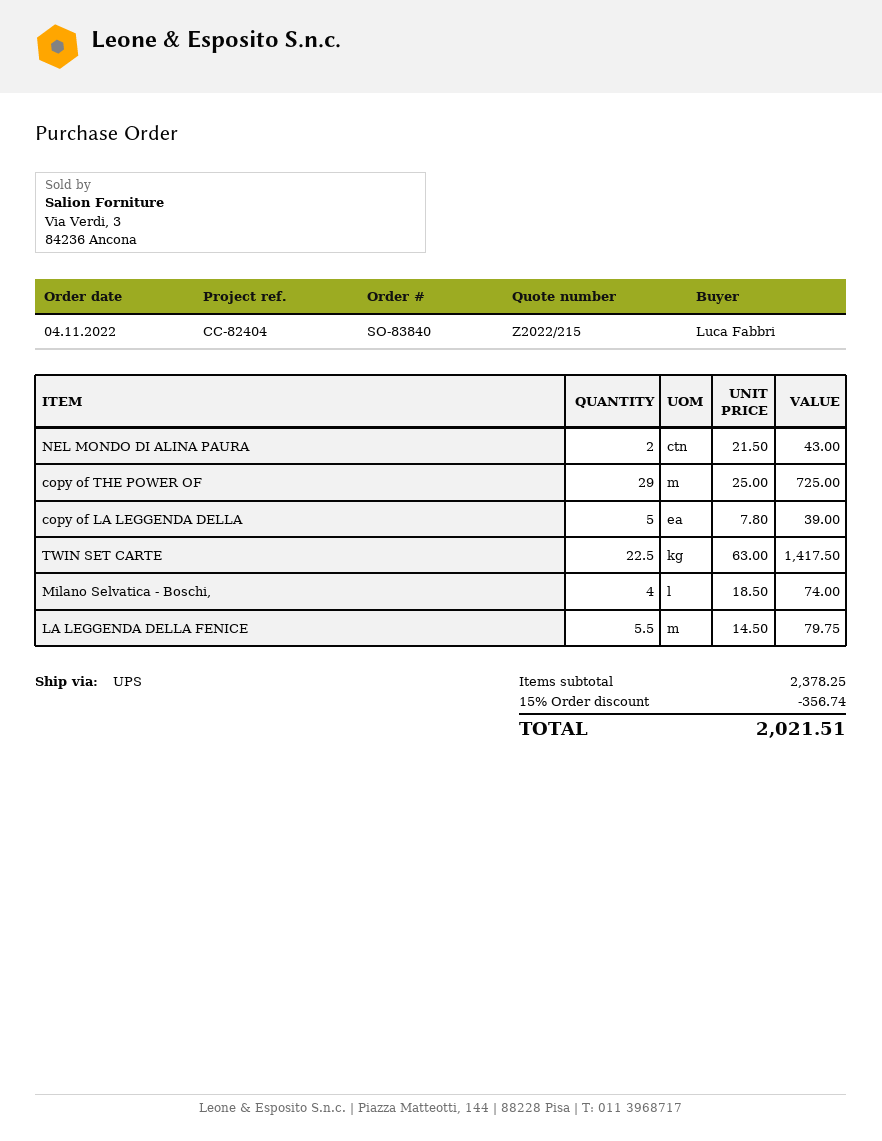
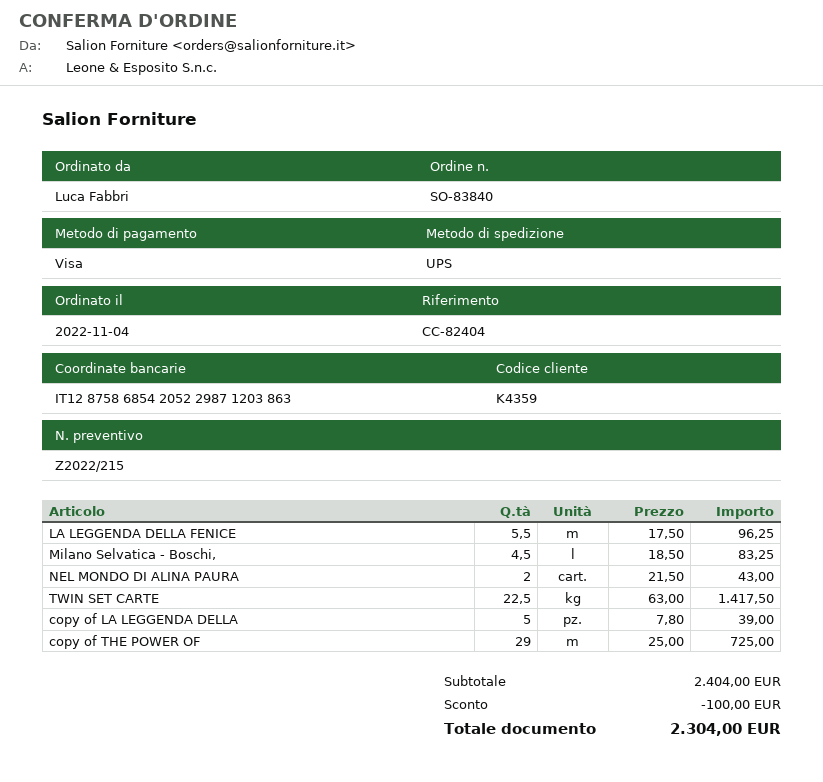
Milano Selvatica - Boschi,: 4 x 18.50 = 74.00 -> 4.5 x 18.50 = 83.25
LA LEGGENDA DELLA FENICE: 5.5 x 14.50 = 79.75 -> 5.5 x 17.50 = 96.25
subtotal: 2378.25 -> 2404.00
discount: 356.74 -> 100.00
total: 2021.51 -> 2304.00

